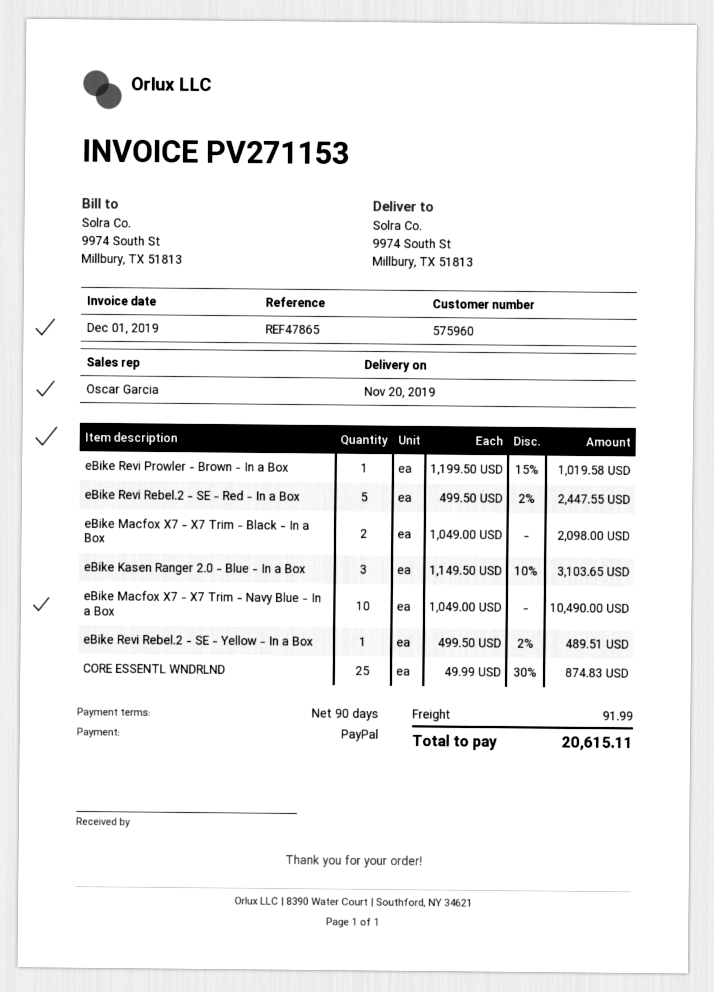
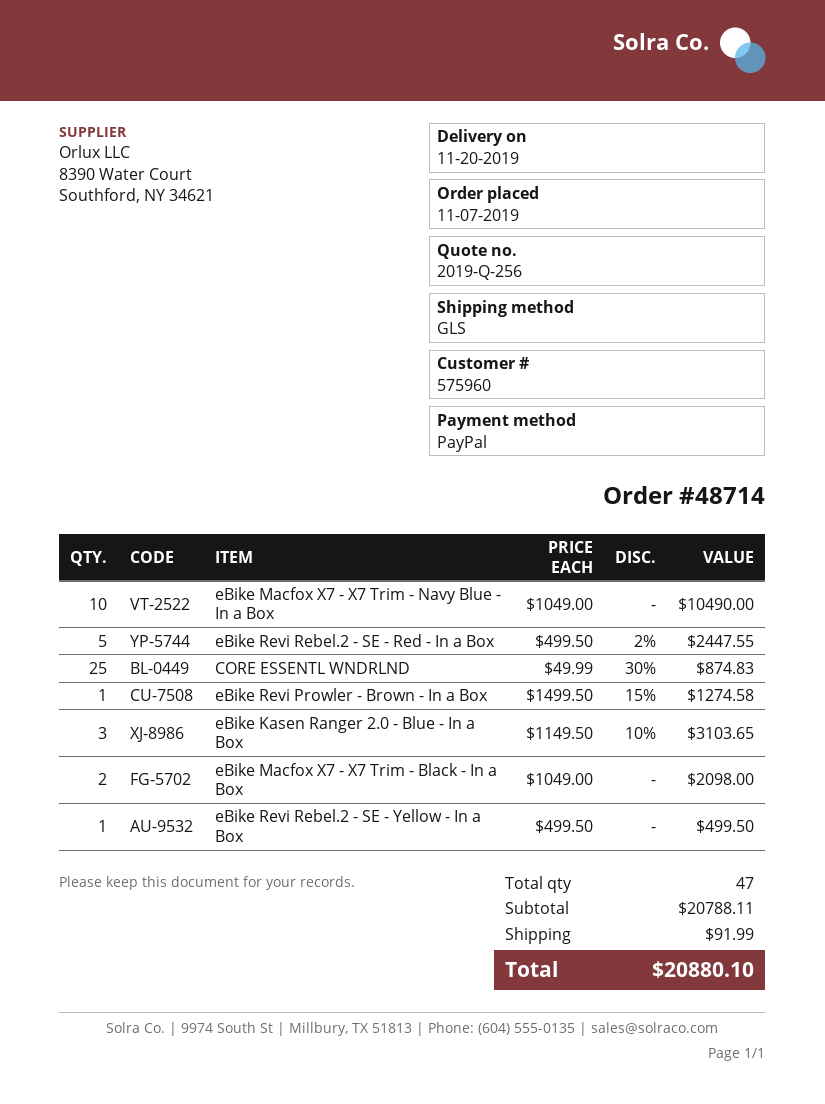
eBike Revi Prowler - Brown - In a Box: 1 x 1199.50 - 15% = 1019.58 -> 1 x 1499.50 - 15% = 1274.58
eBike Revi Rebel.2 - SE - Yellow - In a Box: 1 x 499.50 - 2% = 489.51 -> 1 x 499.50 = 499.50
total: 20615.11 -> 20880.10

